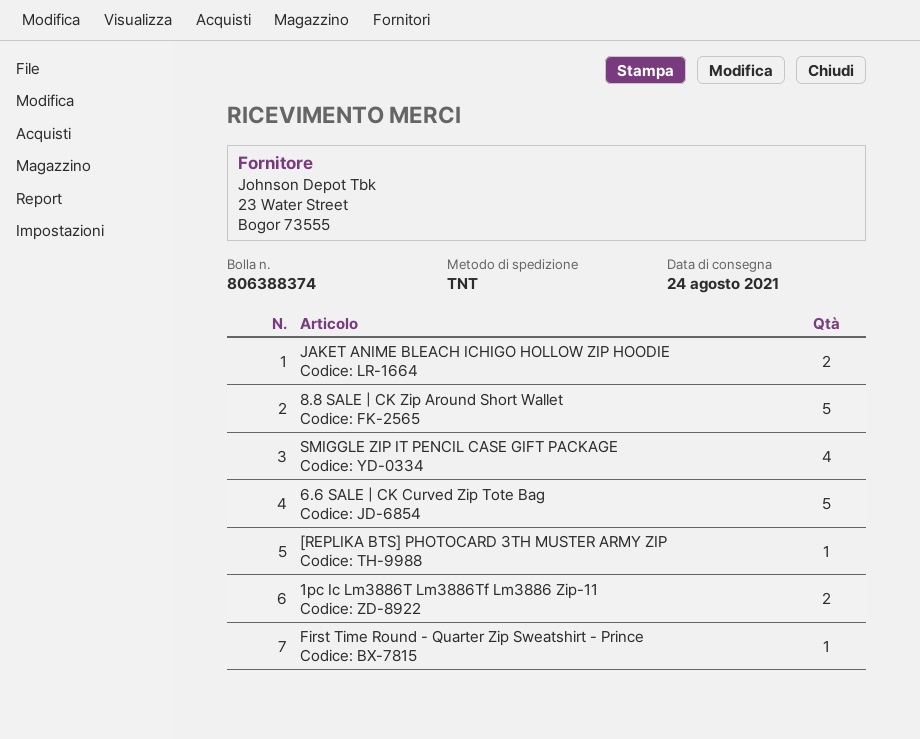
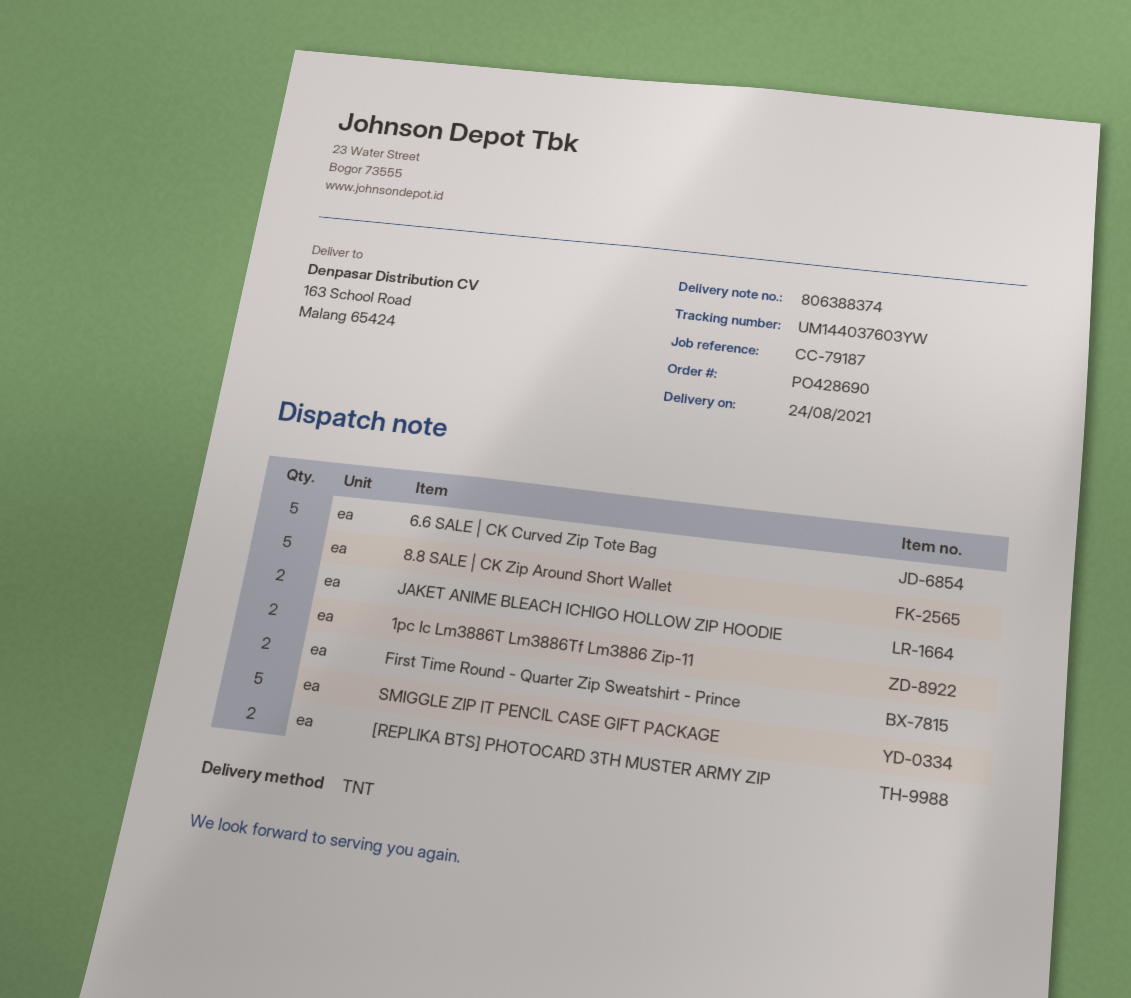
SMIGGLE ZIP IT PENCIL CASE GIFT PACKAGE: 4 -> 5
[REPLIKA BTS] PHOTOCARD 3TH MUSTER ARMY ZIP: 1 -> 2
First Time Round - Quarter Zip Sweatshirt - Prince: 1 -> 2

